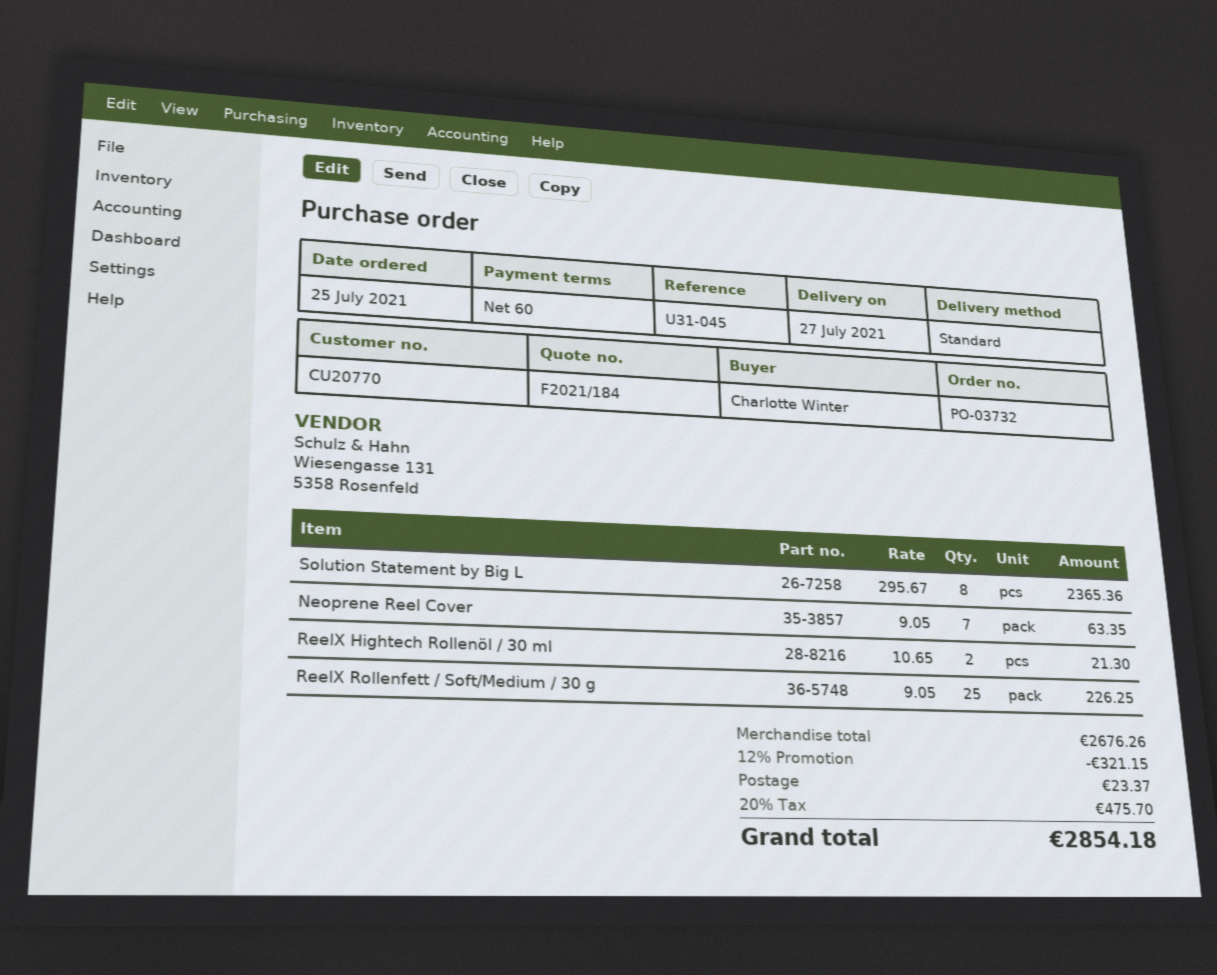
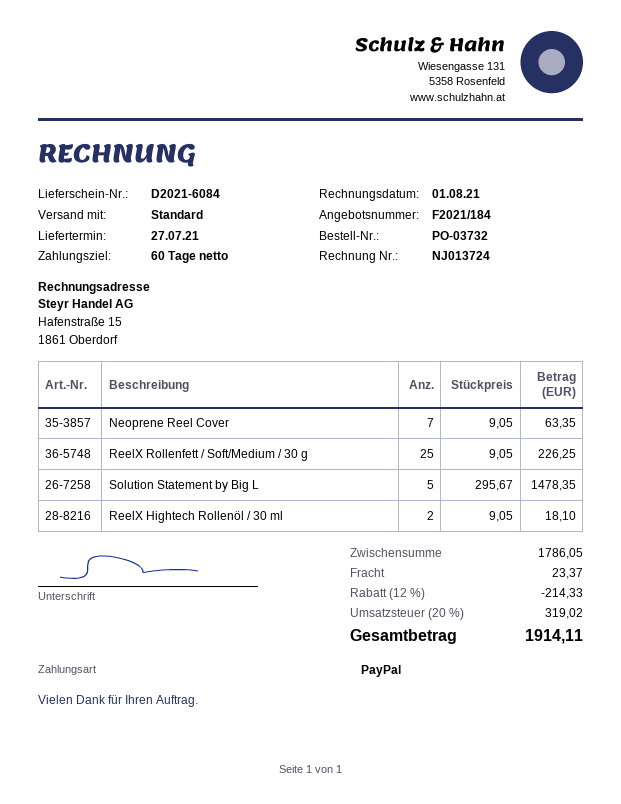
Solution Statement by Big L: 8 x 295.67 = 2365.36 -> 5 x 295.67 = 1478.35
ReelX Hightech Rollenöl / 30 ml: 2 x 10.65 = 21.30 -> 2 x 9.05 = 18.10
subtotal: 2676.26 -> 1786.05
discount: 12% = 321.15 -> 12% = 214.33
tax: 20% = 475.70 -> 20% = 319.02
total: 2854.18 -> 1914.11

